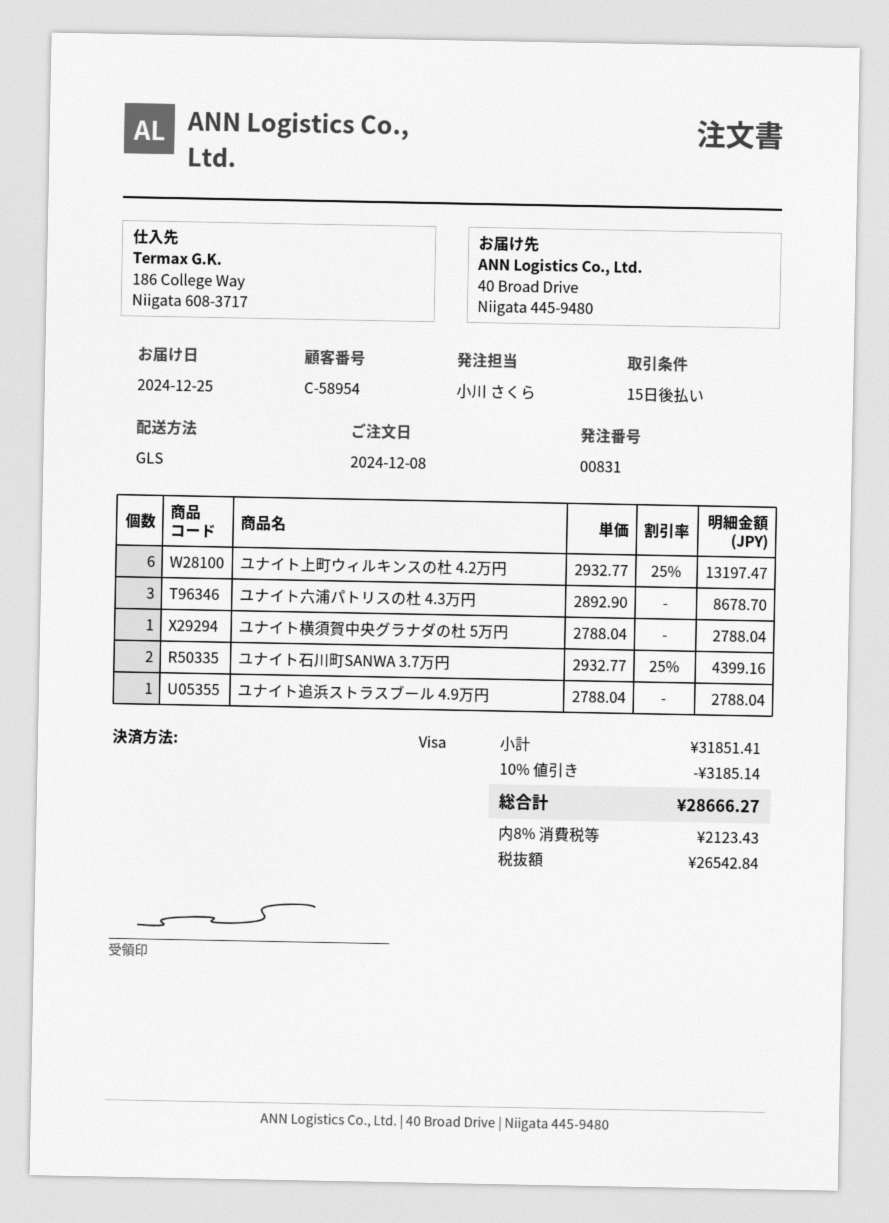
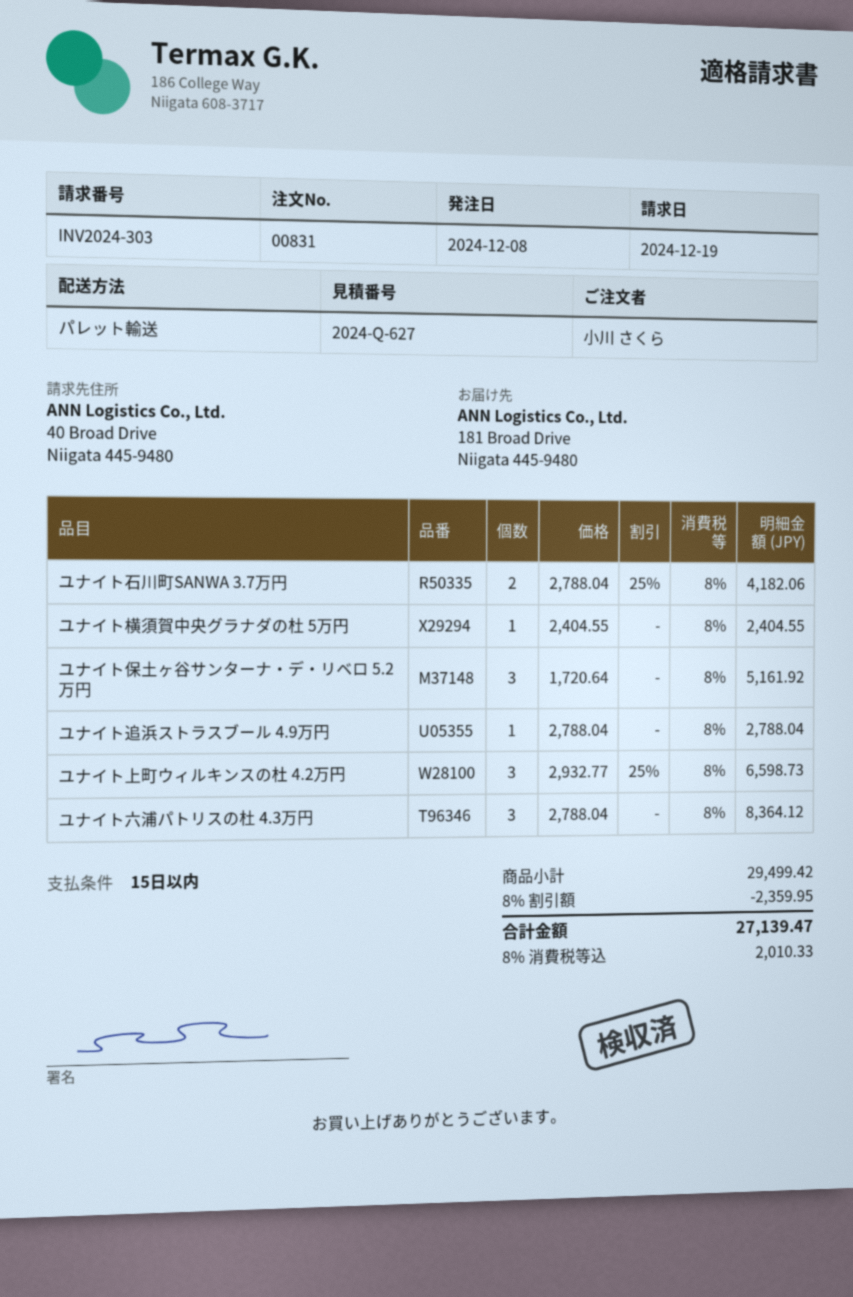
shipping method: GLS -> pallet freight
ship to: 40 Broad Drive, Niigata 445-9480 -> 181 Broad Drive, Niigata 445-9480
ユナイト上町ウィルキンスの杜 4.2万円: 6 x 2932.77 - 25% = 13197.47 -> 3 x 2932.77 - 25% = 6598.73
ユナイト六浦パトリスの杜 4.3万円: 3 x 2892.90 = 8678.70 -> 3 x 2788.04 = 8364.12
ユナイト横須賀中央グラナダの杜 5万円: 1 x 2788.04 = 2788.04 -> 1 x 2404.55 = 2404.55
ユナイト石川町SANWA 3.7万円: 2 x 2932.77 - 25% = 4399.16 -> 2 x 2788.04 - 25% = 4182.06
ユナイト保土ヶ谷サンターナ・デ・リベロ 5.2万円: none -> 3 x 1720.64 = 5161.92
subtotal: 31851.41 -> 29499.42
discount: 10% = 3185.14 -> 8% = 2359.95
tax: 8% = 2123.43 -> 8% = 2010.33
total: 28666.27 -> 27139.47

